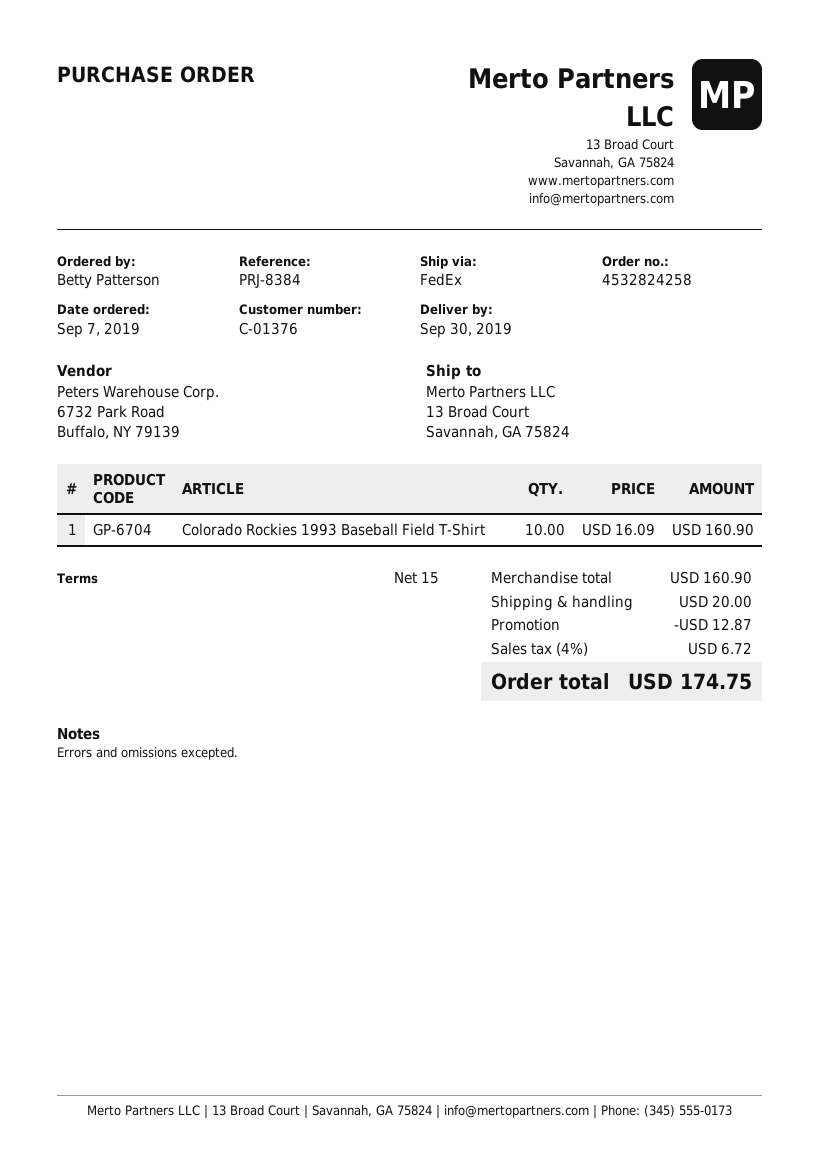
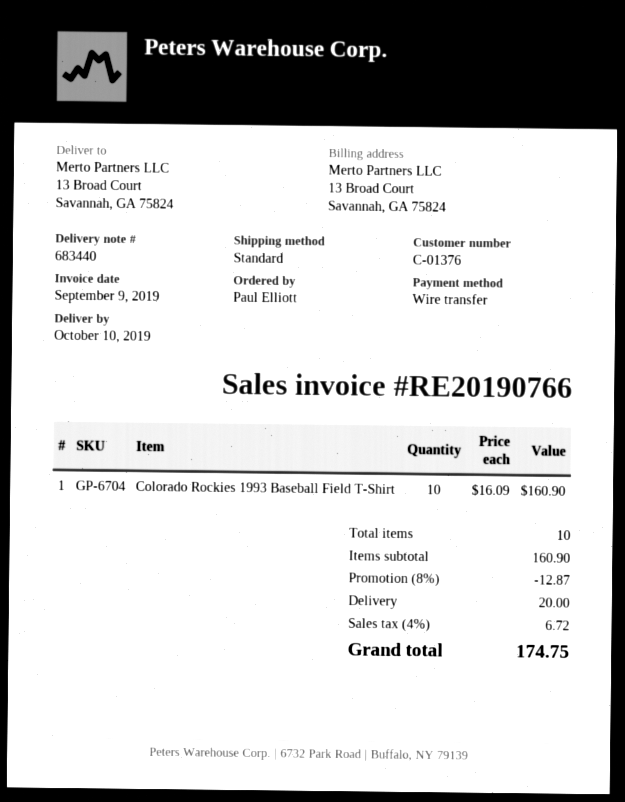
delivery date: 2019-09-30 -> 2019-10-10
ordered by: Betty Patterson -> Paul Elliott
shipping method: FedEx -> standard

